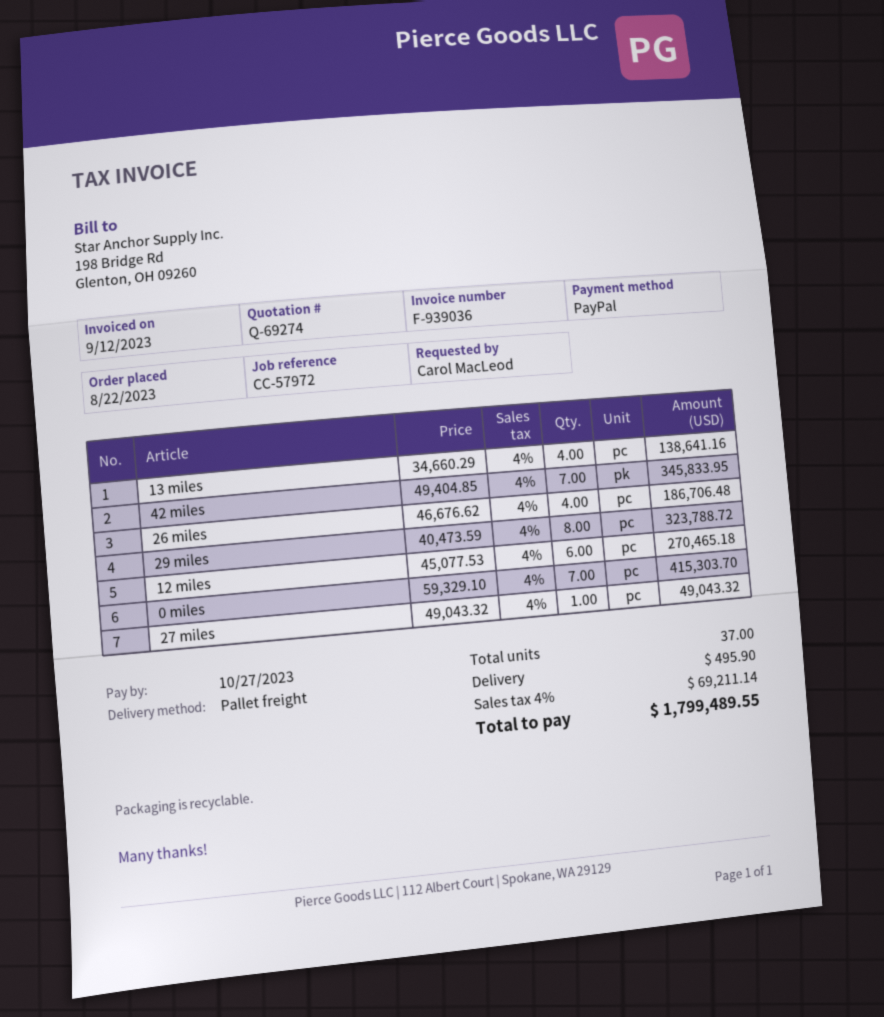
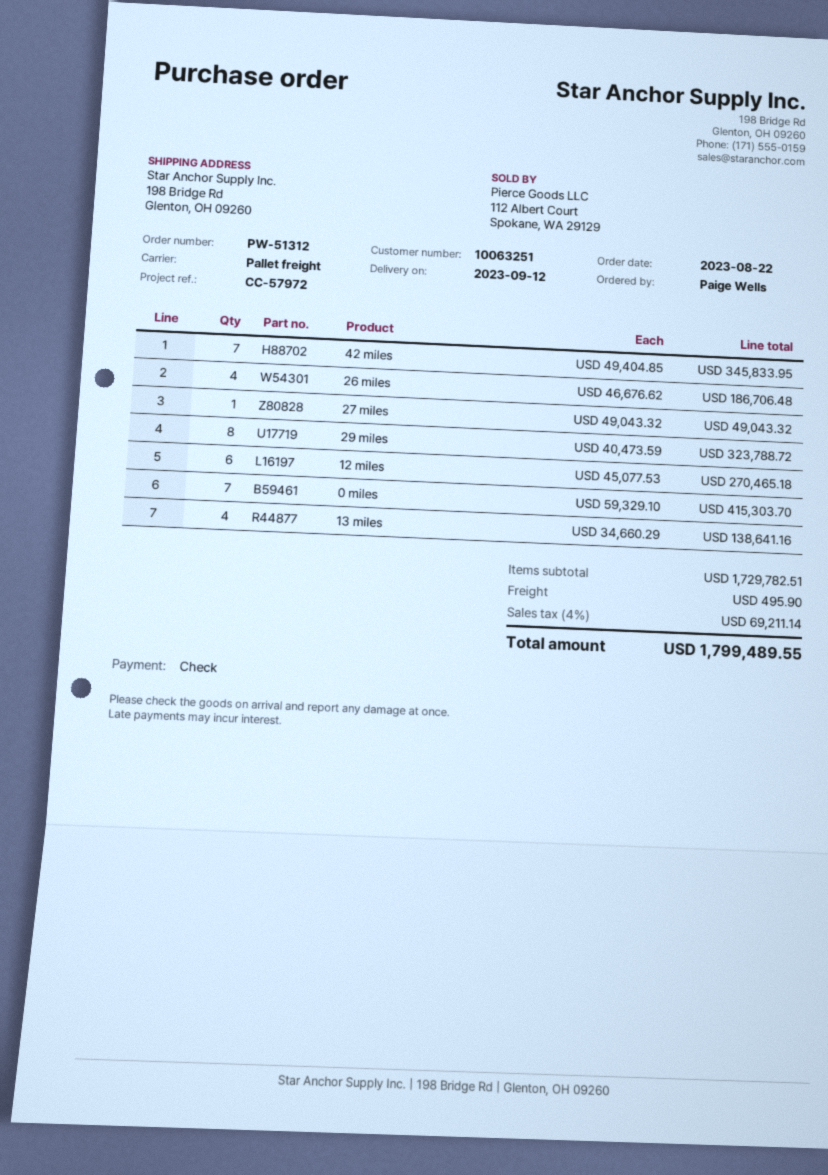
ordered by: Carol MacLeod -> Paige Wells
payment method: PayPal -> cheque

